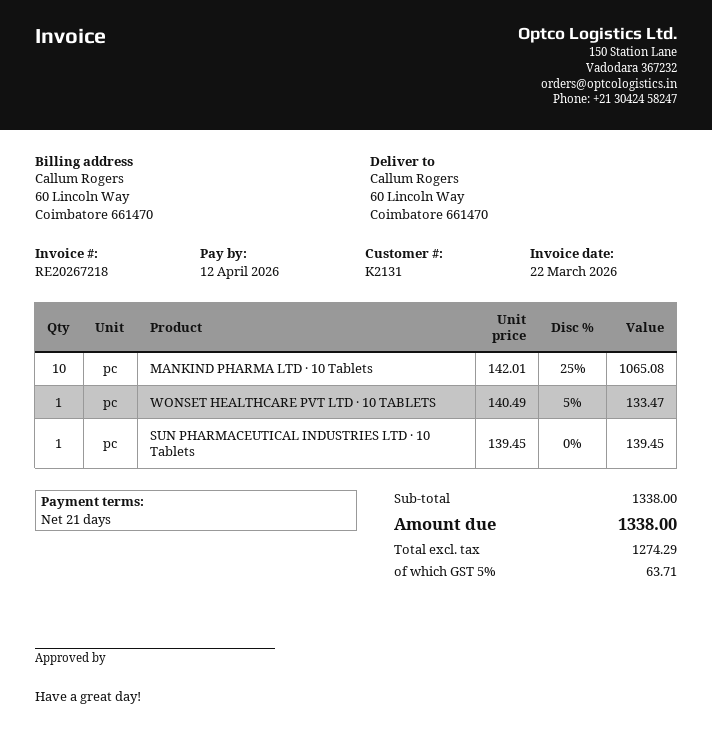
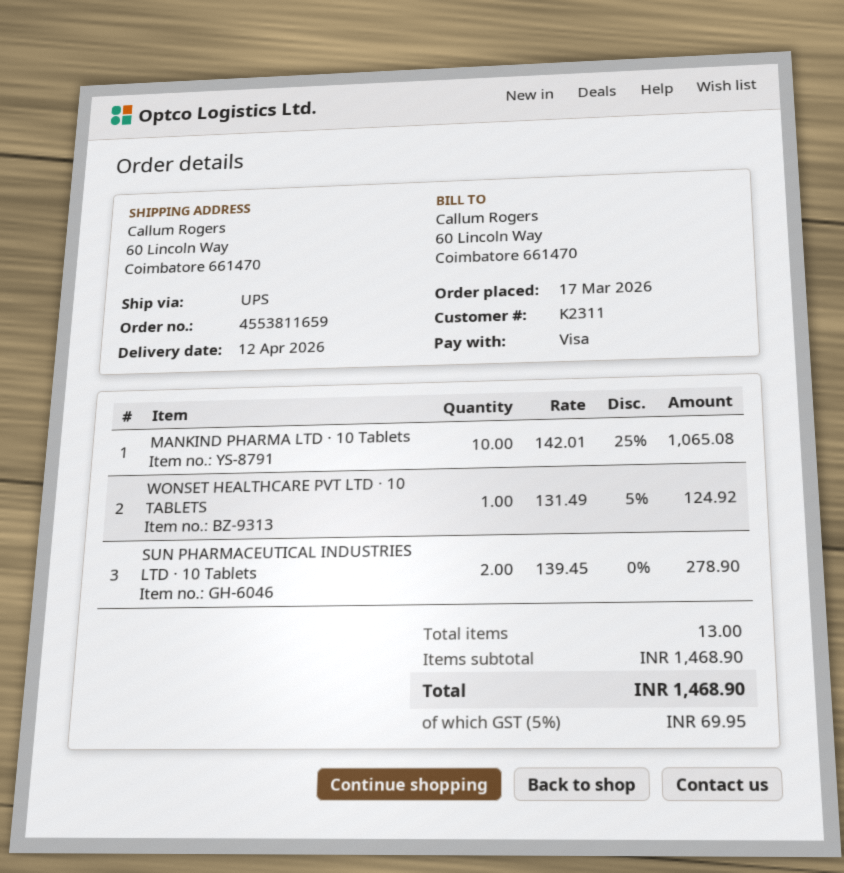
customer number: K2131 -> K2311
WONSET HEALTHCARE PVT LTD · 10 TABLETS: 1 x 140.49 - 5% = 133.47 -> 1 x 131.49 - 5% = 124.92
SUN PHARMACEUTICAL INDUSTRIES LTD · 10 Tablets: 1 x 139.45 = 139.45 -> 2 x 139.45 = 278.90
subtotal: 1338.00 -> 1468.90
tax: 5% = 63.71 -> 5% = 69.95
total: 1338.00 -> 1468.90

